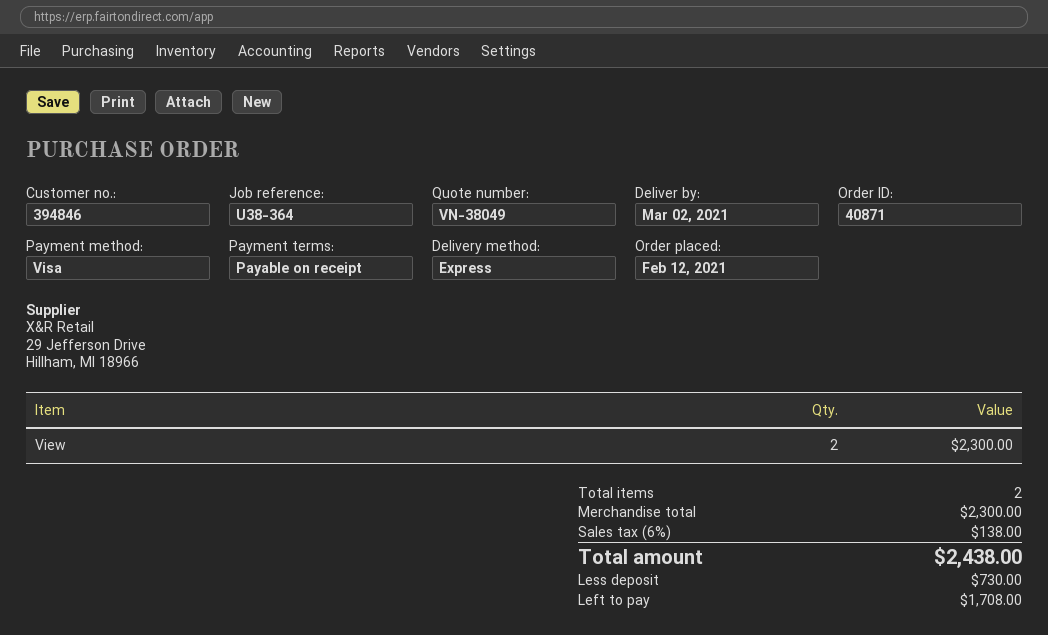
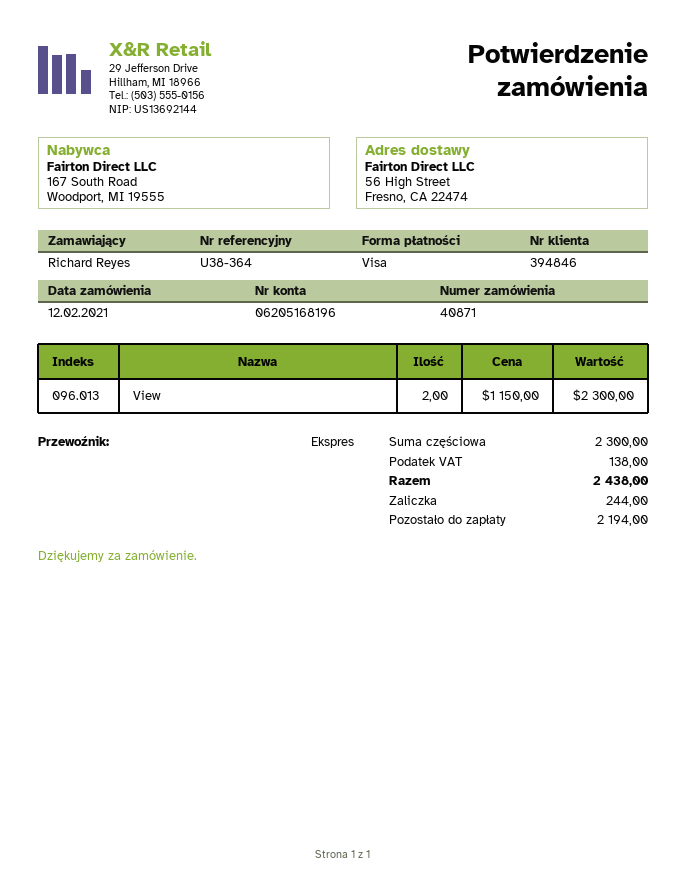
deposit: 730.00 -> 244.00
balance: 1708.00 -> 2194.00

